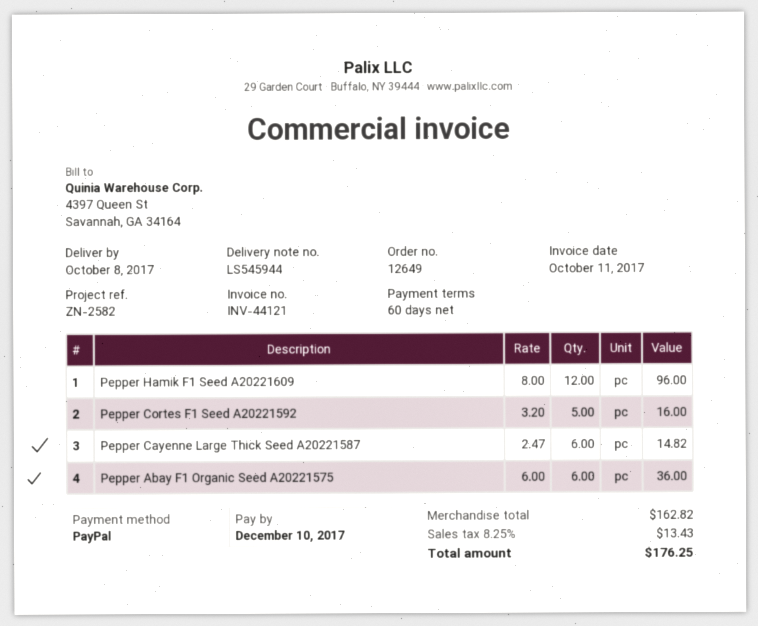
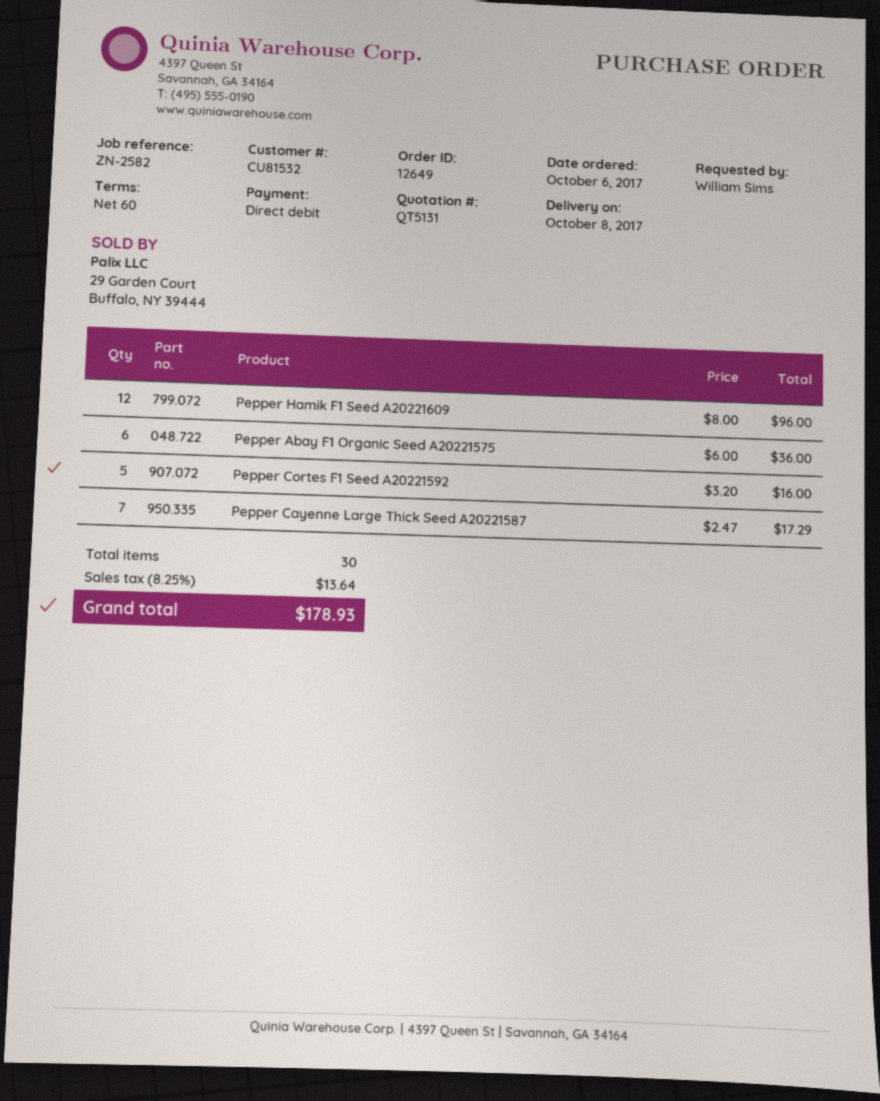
payment method: PayPal -> direct debit
Pepper Cayenne Large Thick Seed A20221587: 6 x 2.47 = 14.82 -> 7 x 2.47 = 17.29
tax: 8.25% = 13.43 -> 8.25% = 13.64
total: 176.25 -> 178.93

